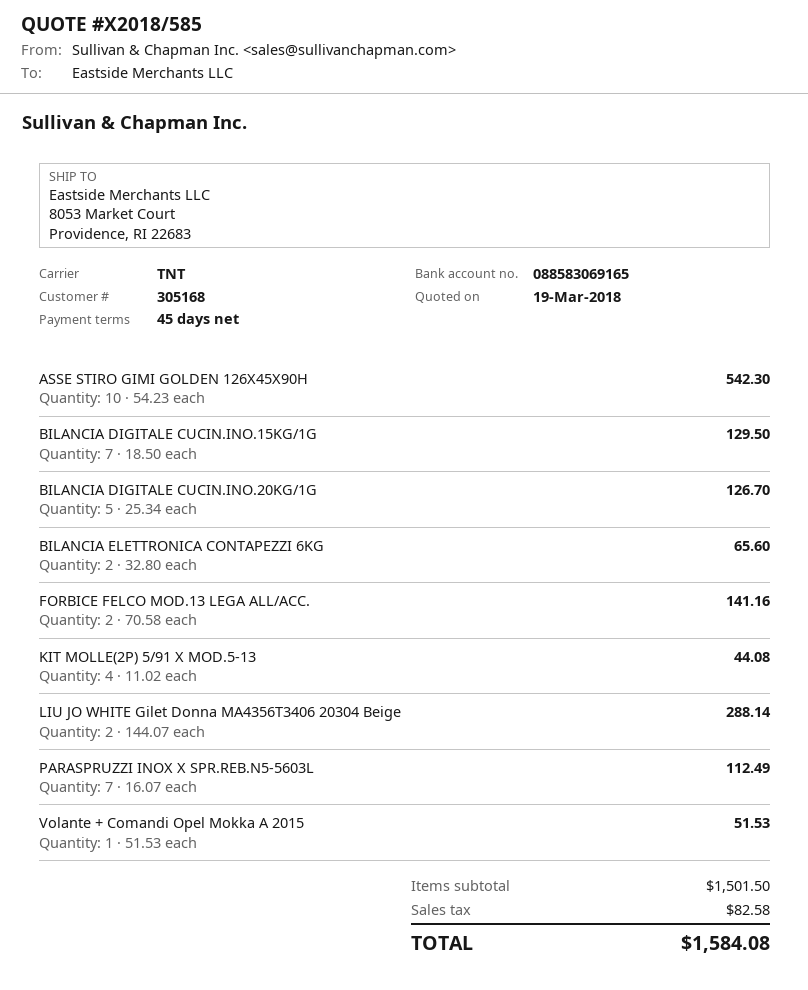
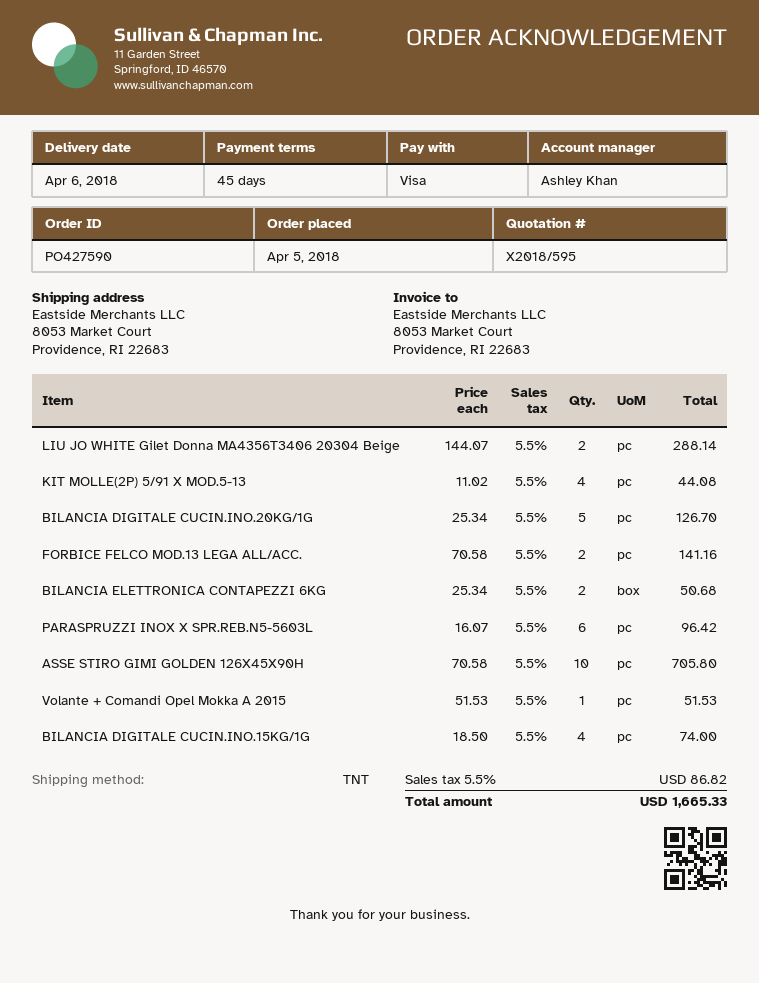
quote number: X2018/585 -> X2018/595
ASSE STIRO GIMI GOLDEN 126X45X90H: 10 x 54.23 = 542.30 -> 10 x 70.58 = 705.80
BILANCIA DIGITALE CUCIN.INO.15KG/1G: 7 x 18.50 = 129.50 -> 4 x 18.50 = 74.00
BILANCIA ELETTRONICA CONTAPEZZI 6KG: 2 x 32.80 = 65.60 -> 2 x 25.34 = 50.68
PARASPRUZZI INOX X SPR.REB.N5-5603L: 7 x 16.07 = 112.49 -> 6 x 16.07 = 96.42
tax: 82.58 -> 86.82
total: 1584.08 -> 1665.33

